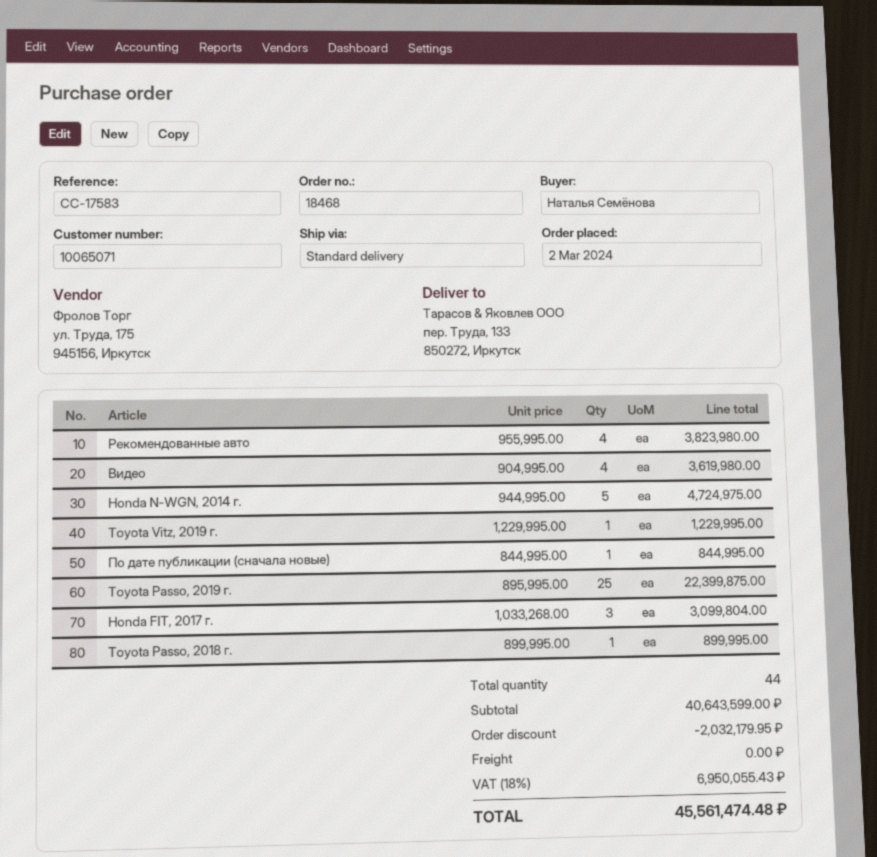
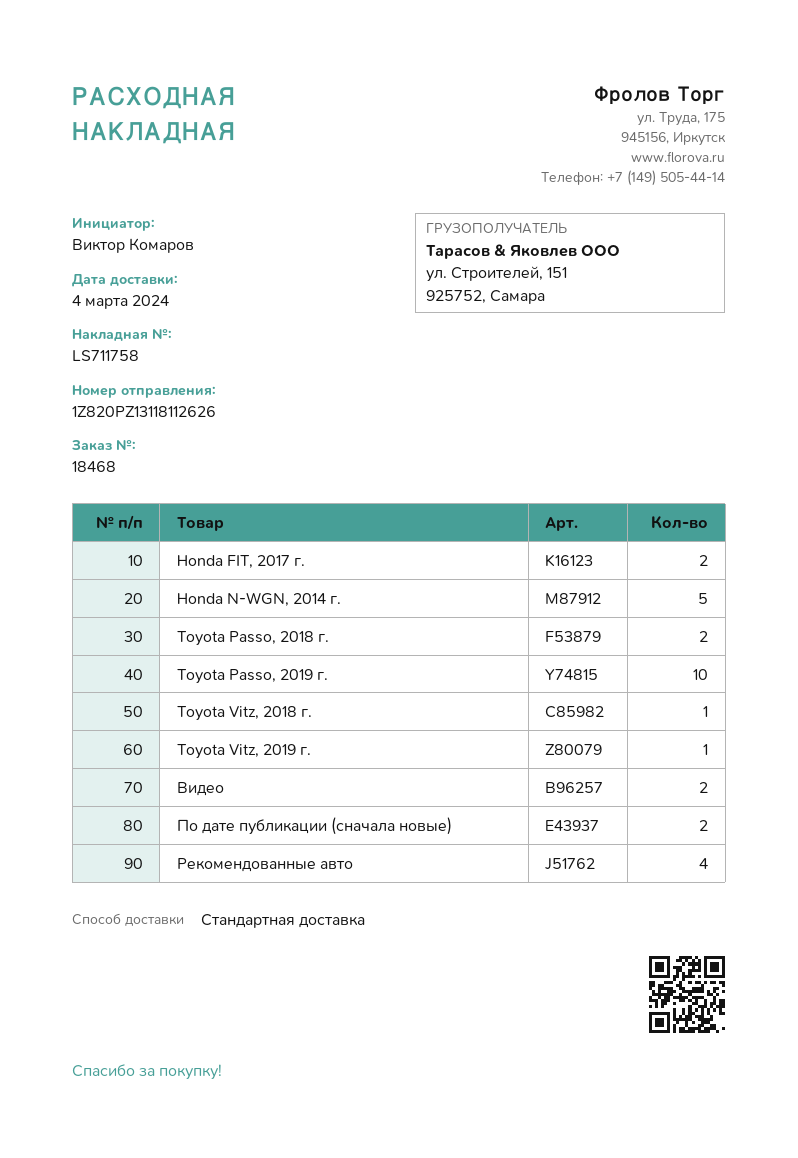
ordered by: Наталья Семёнова -> Виктор Комаров
ship to: пер. Труда, 133, 850272, Иркутск -> ул. Строителей, 151, 925752, Самара
Видео: 4 -> 2
По дате публикации (сначала новые): 1 -> 2
Toyota Passo, 2019 г.: 25 -> 10
Honda FIT, 2017 г.: 3 -> 2
Toyota Passo, 2018 г.: 1 -> 2
Toyota Vitz, 2018 г.: none -> 1

